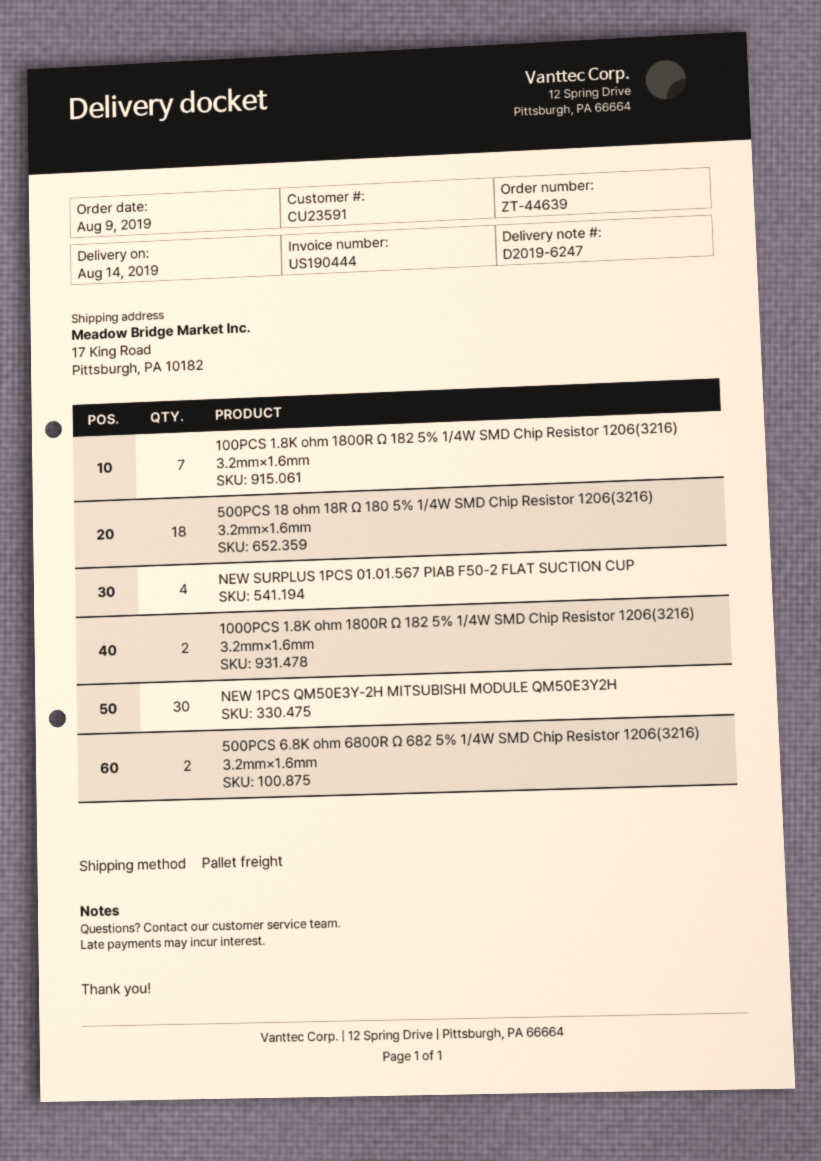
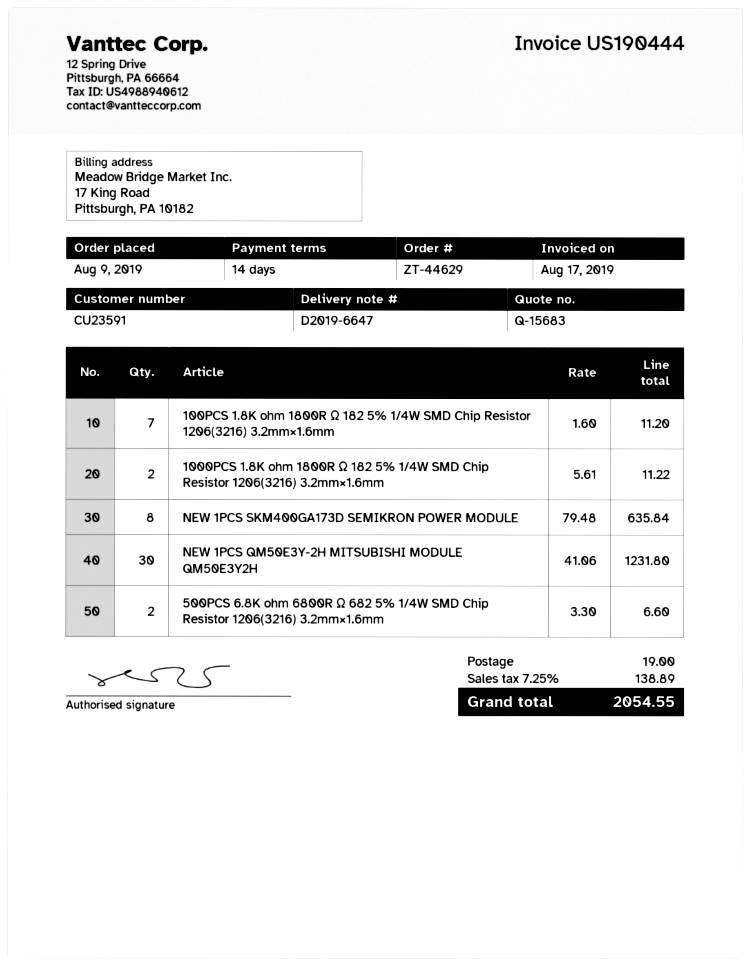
order number: ZT-44639 -> ZT-44629
delivery note number: D2019-6247 -> D2019-6647
500PCS 18 ohm 18R Ω 180 5% 1/4W SMD Chip Resistor 1206(3216) 3.2mm×1.6mm: 18 -> none
NEW SURPLUS 1PCS 01.01.567 PIAB F50-2 FLAT SUCTION CUP: 4 -> none
NEW 1PCS SKM400GA173D SEMIKRON POWER MODULE: none -> 8

